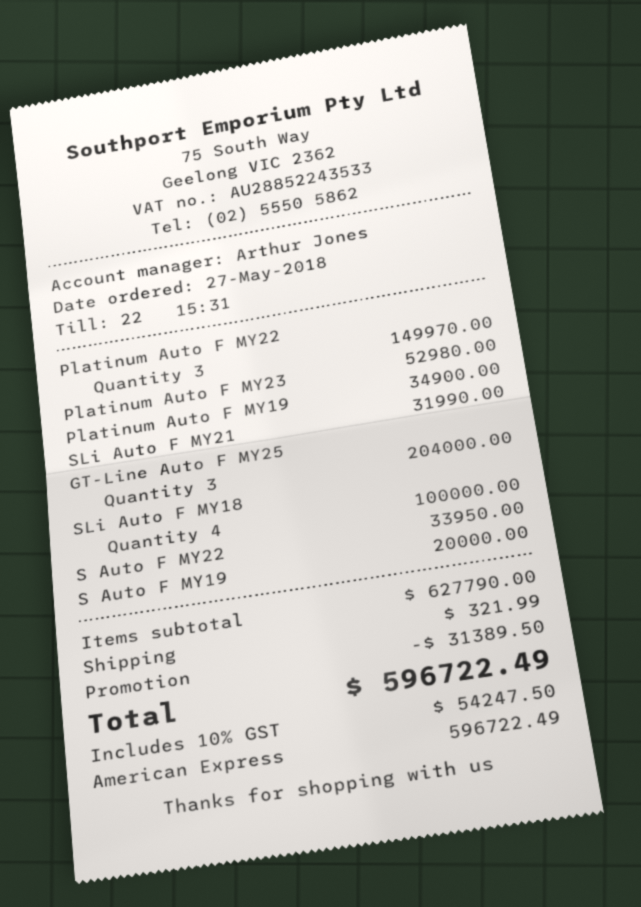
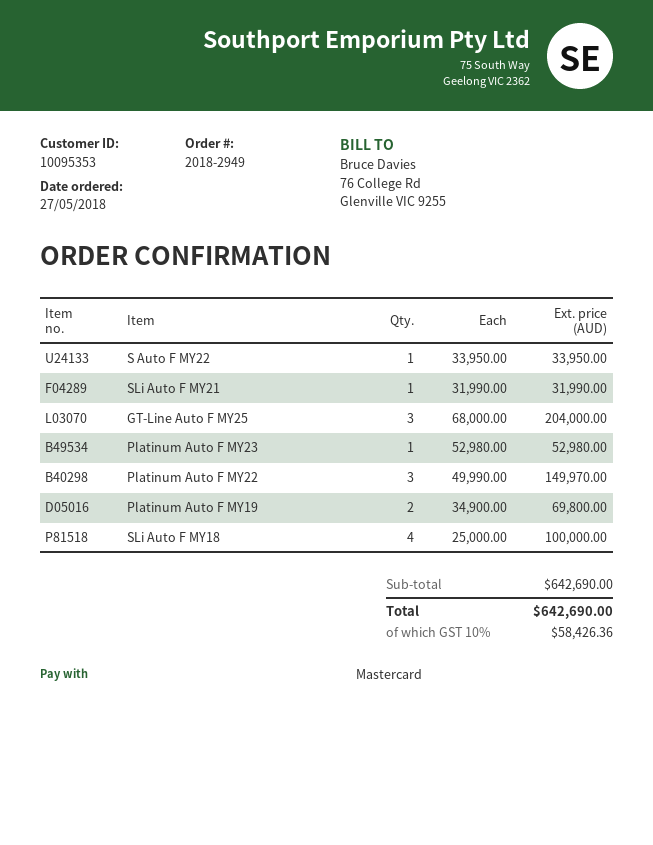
payment method: American Express -> Mastercard
Platinum Auto F MY19: 1 for 34900.00 -> 2 for 69800.00
S Auto F MY19: 1 for 20000.00 -> none
subtotal: 627790.00 -> 642690.00
discount: 31389.50 -> none
shipping: 321.99 -> none
tax: 10% = 54247.50 -> 10% = 58426.36
total: 596722.49 -> 642690.00

